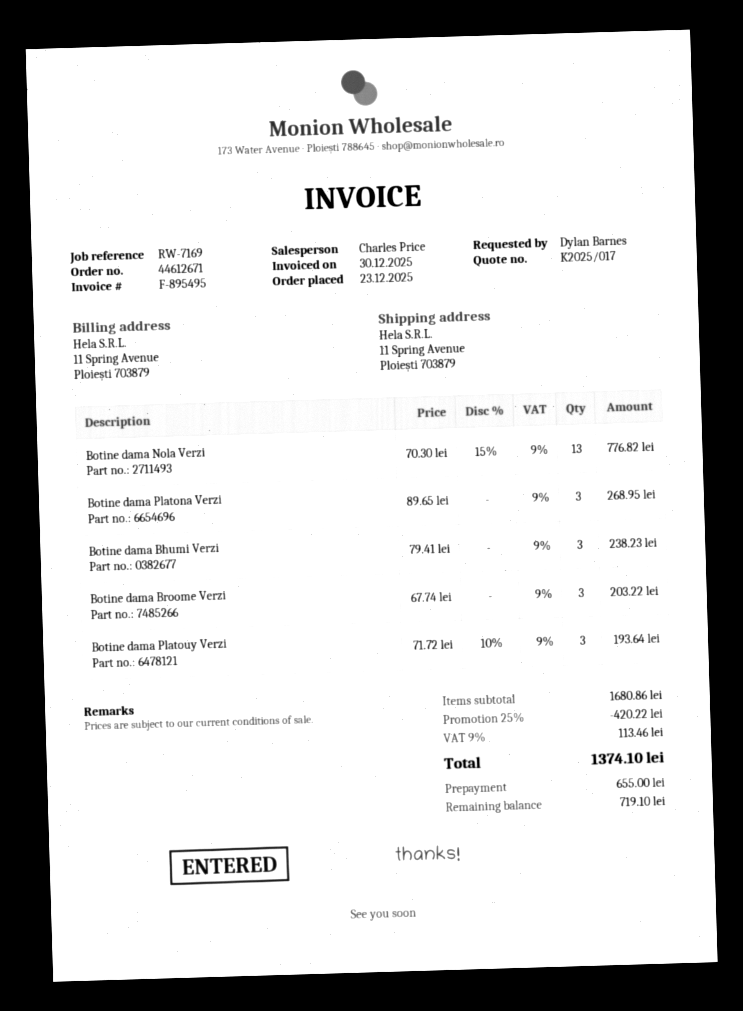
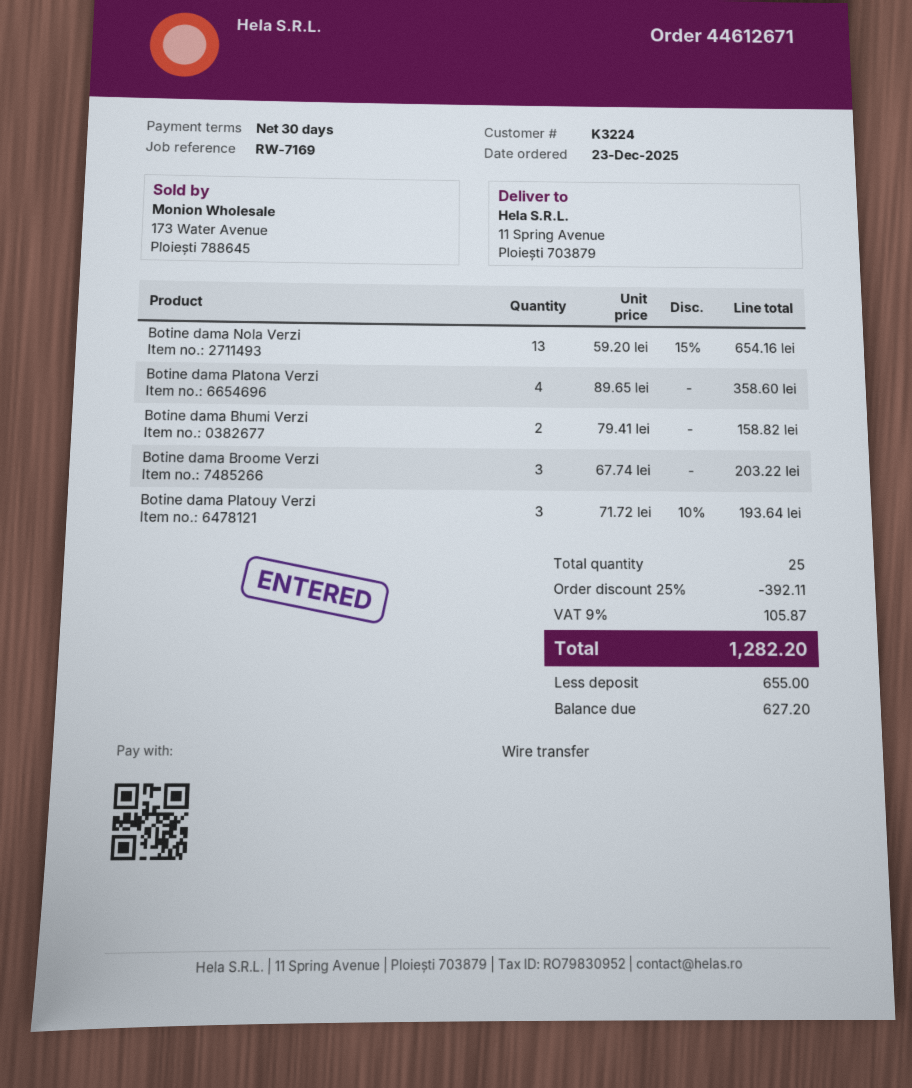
Botine dama Nola Verzi: 13 x 70.30 - 15% = 776.82 -> 13 x 59.20 - 15% = 654.16
Botine dama Platona Verzi: 3 x 89.65 = 268.95 -> 4 x 89.65 = 358.60
Botine dama Bhumi Verzi: 3 x 79.41 = 238.23 -> 2 x 79.41 = 158.82
discount: 25% = 420.22 -> 25% = 392.11
tax: 9% = 113.46 -> 9% = 105.87
total: 1374.10 -> 1282.20
balance: 719.10 -> 627.20

